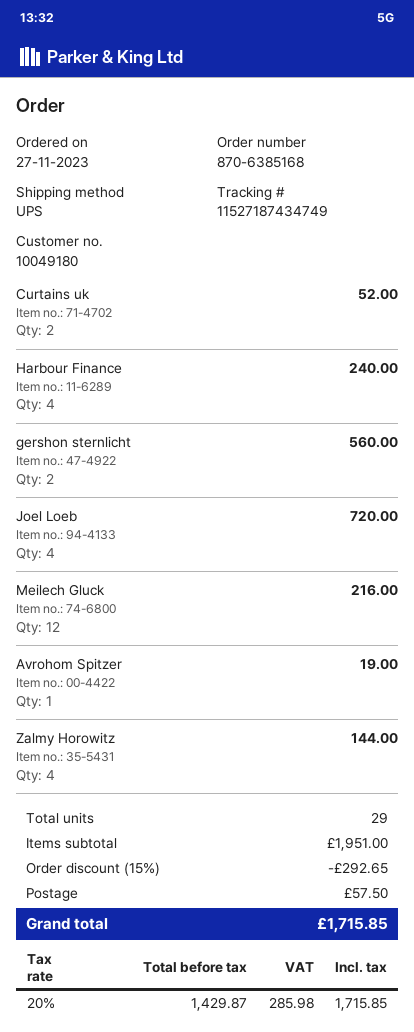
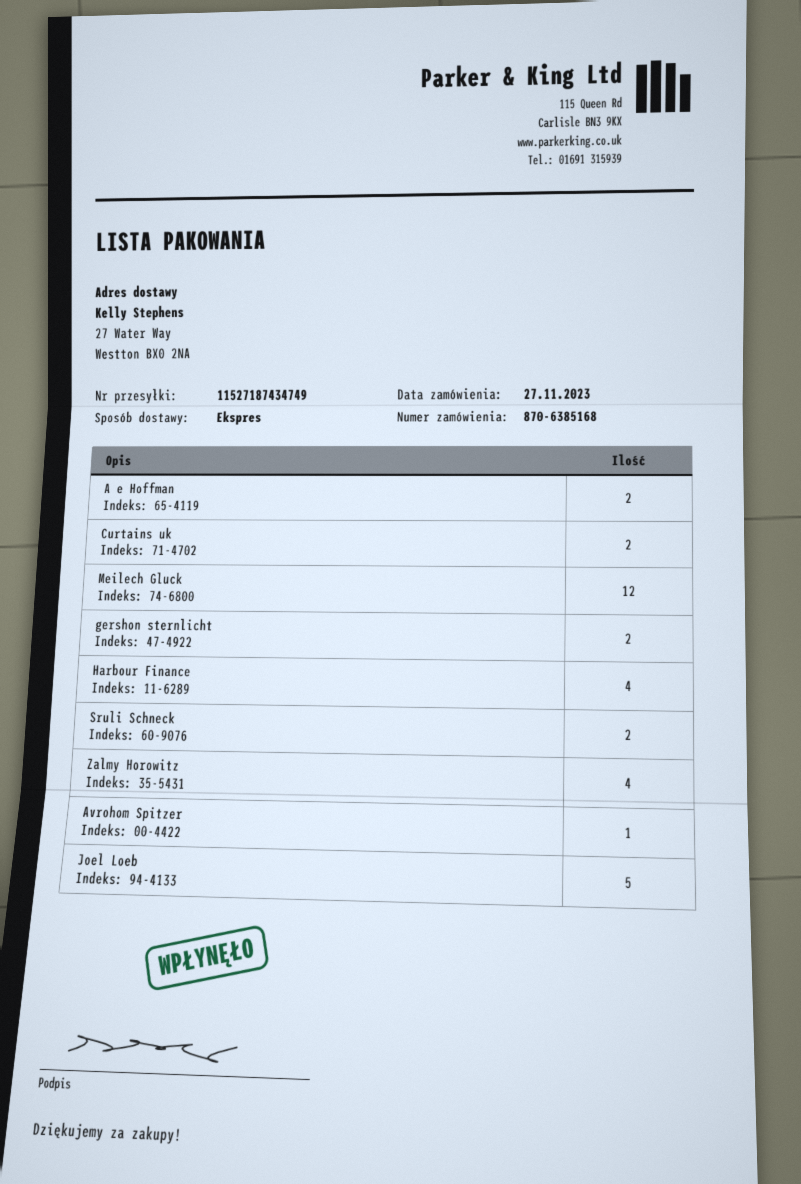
shipping method: UPS -> express
Joel Loeb: 4 -> 5
A e Hoffman: none -> 2
Sruli Schneck: none -> 2

